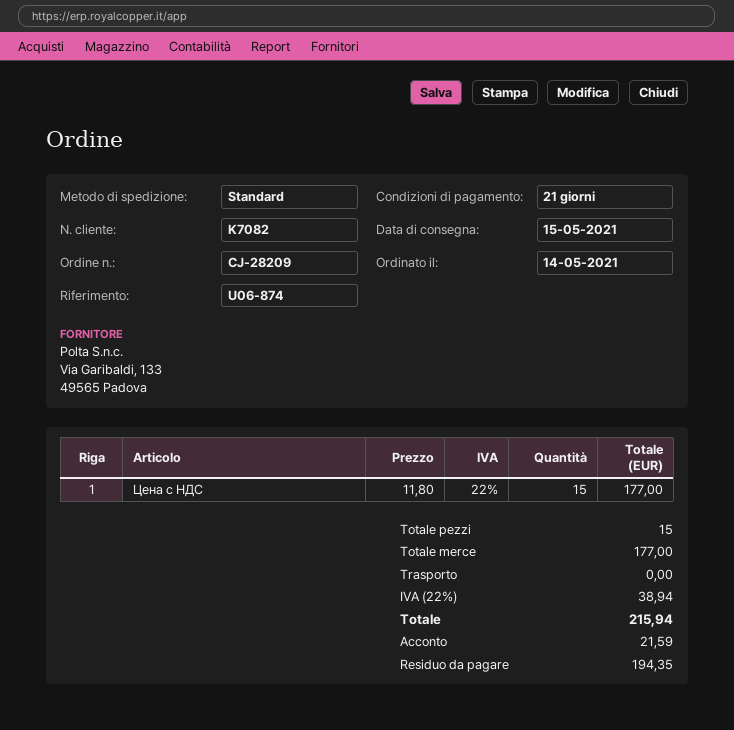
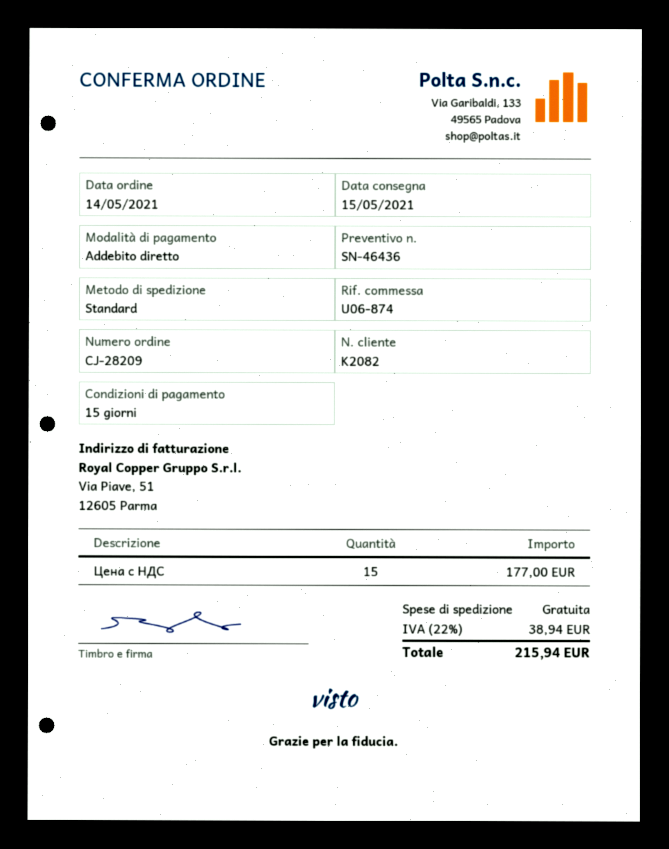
payment terms: 21 days -> 15 days
customer number: K7082 -> K2082

